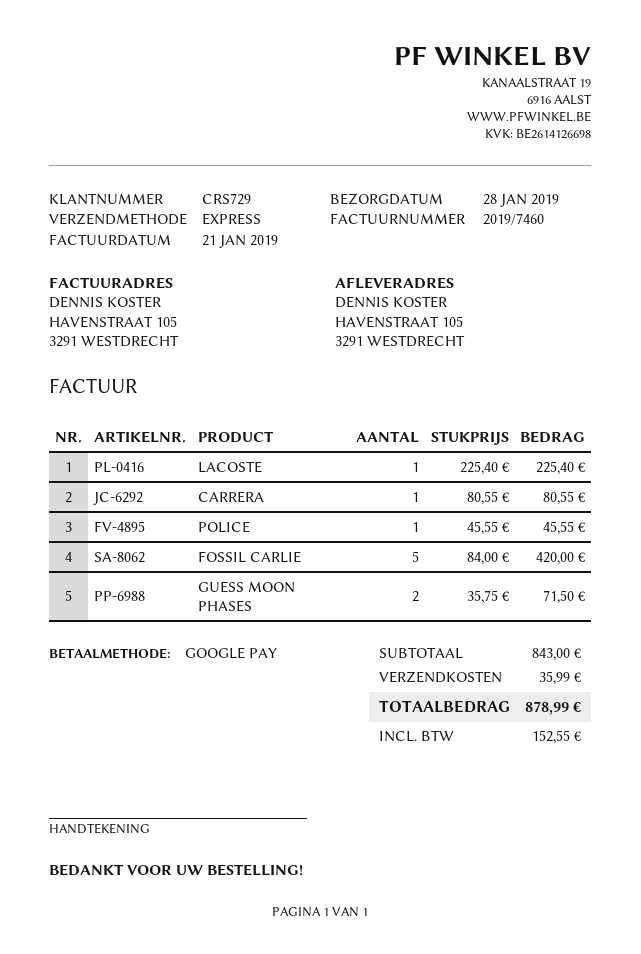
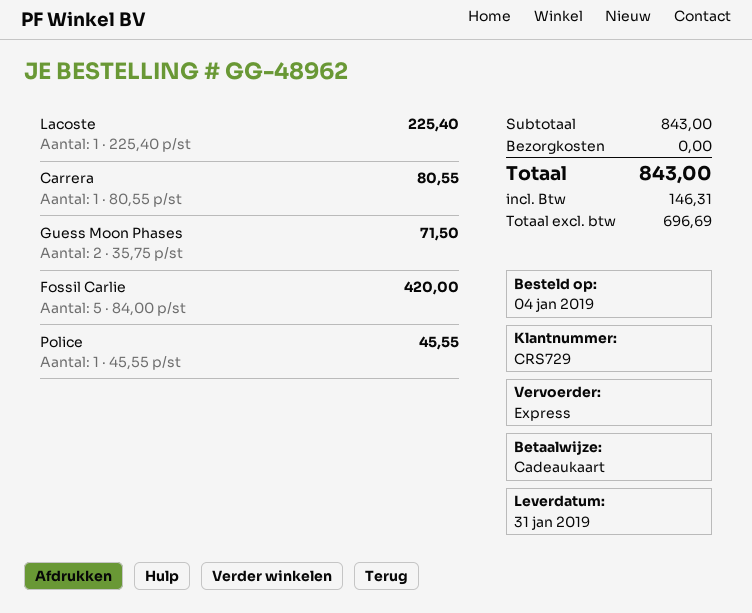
delivery date: 2019-01-28 -> 2019-01-31
payment method: Google Pay -> gift card
shipping: 35.99 -> 0.00
tax: 152.55 -> 146.31
total: 878.99 -> 843.00

